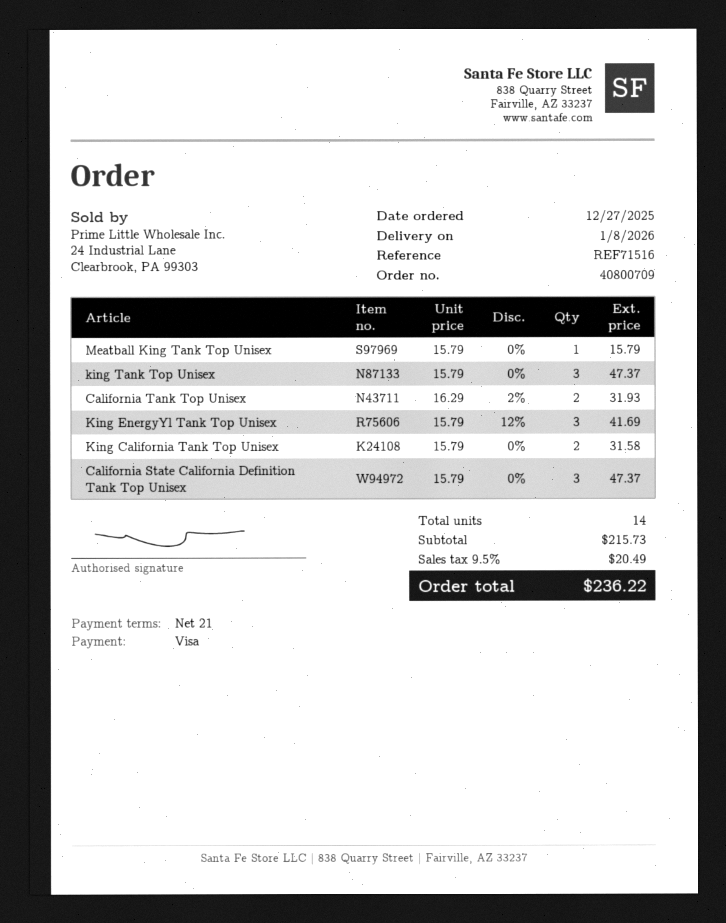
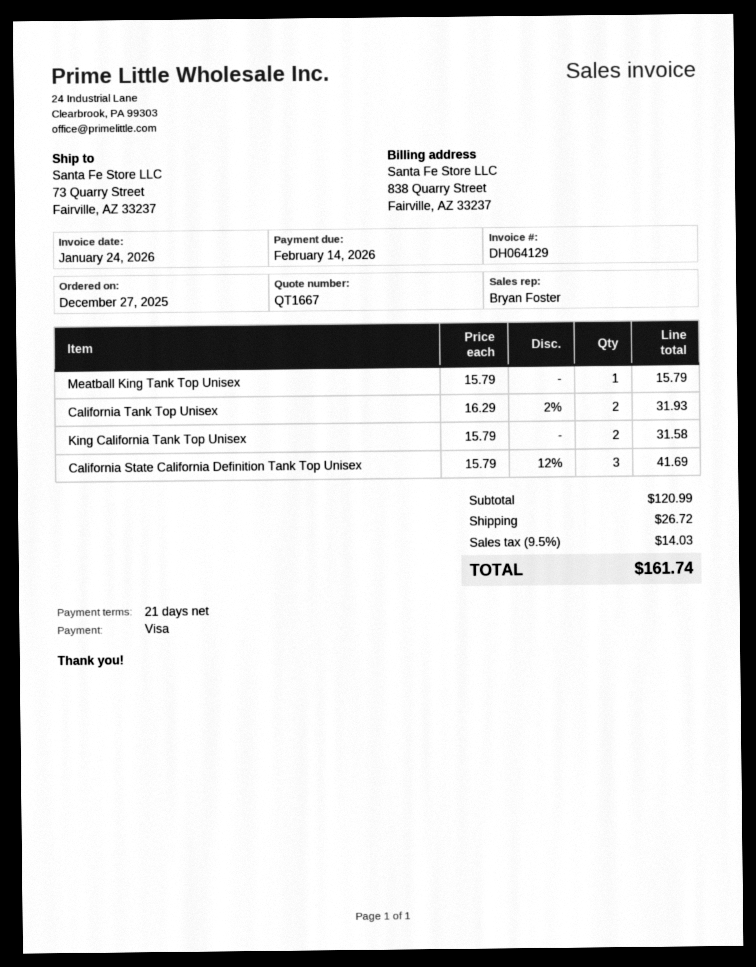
king Tank Top Unisex: 3 x 15.79 = 47.37 -> none
King EnergyYl Tank Top Unisex: 3 x 15.79 - 12% = 41.69 -> none
California State California Definition Tank Top Unisex: 3 x 15.79 = 47.37 -> 3 x 15.79 - 12% = 41.69
subtotal: 215.73 -> 120.99
shipping: none -> 26.72
tax: 9.5% = 20.49 -> 9.5% = 14.03
total: 236.22 -> 161.74

